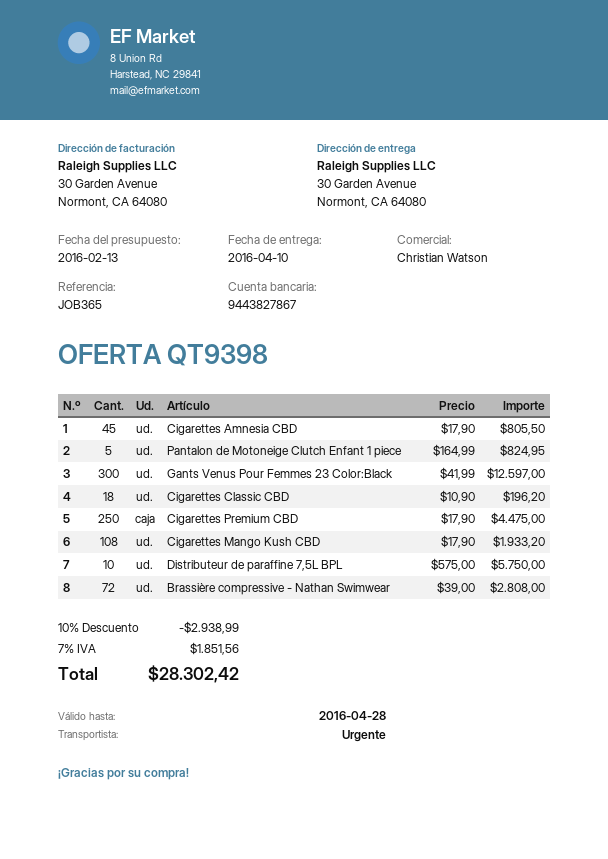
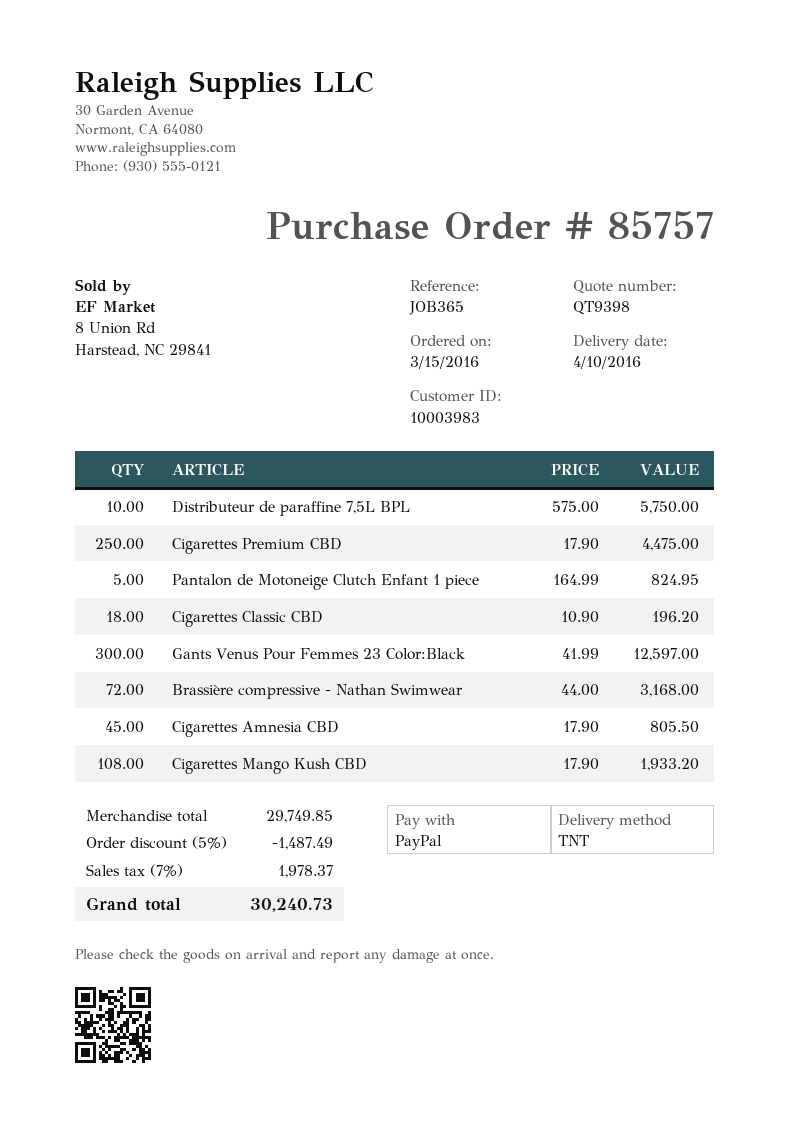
shipping method: express -> TNT
Brassière compressive - Nathan Swimwear: 72 x 39.00 = 2808.00 -> 72 x 44.00 = 3168.00
discount: 10% = 2938.99 -> 5% = 1487.49
tax: 7% = 1851.56 -> 7% = 1978.37
total: 28302.42 -> 30240.73

